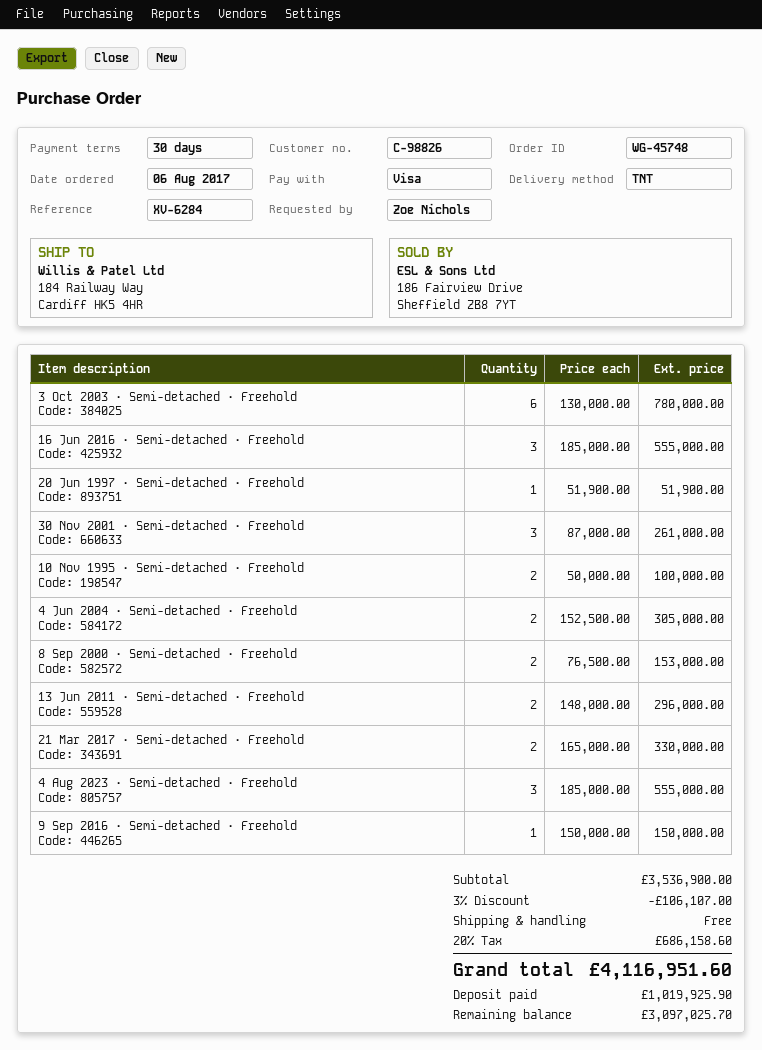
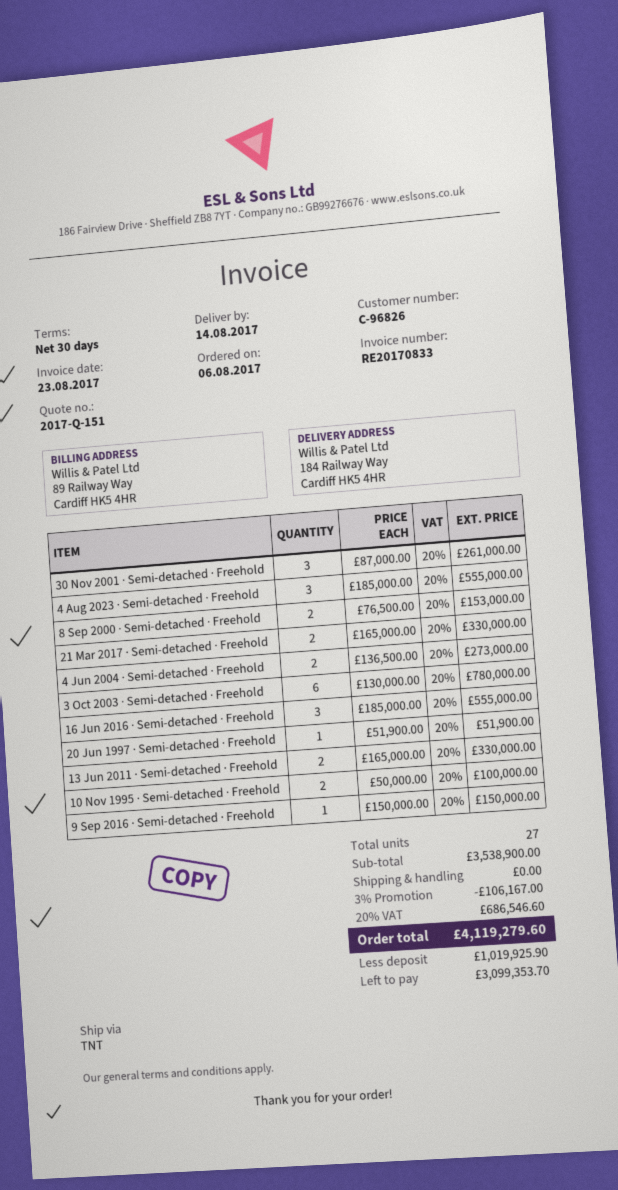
customer number: C-98826 -> C-96826
4 Jun 2004 · Semi-detached · Freehold: 2 x 152500.00 = 305000.00 -> 2 x 136500.00 = 273000.00
13 Jun 2011 · Semi-detached · Freehold: 2 x 148000.00 = 296000.00 -> 2 x 165000.00 = 330000.00
subtotal: 3536900.00 -> 3538900.00
discount: 3% = 106107.00 -> 3% = 106167.00
tax: 20% = 686158.60 -> 20% = 686546.60
total: 4116951.60 -> 4119279.60
balance: 3097025.70 -> 3099353.70

